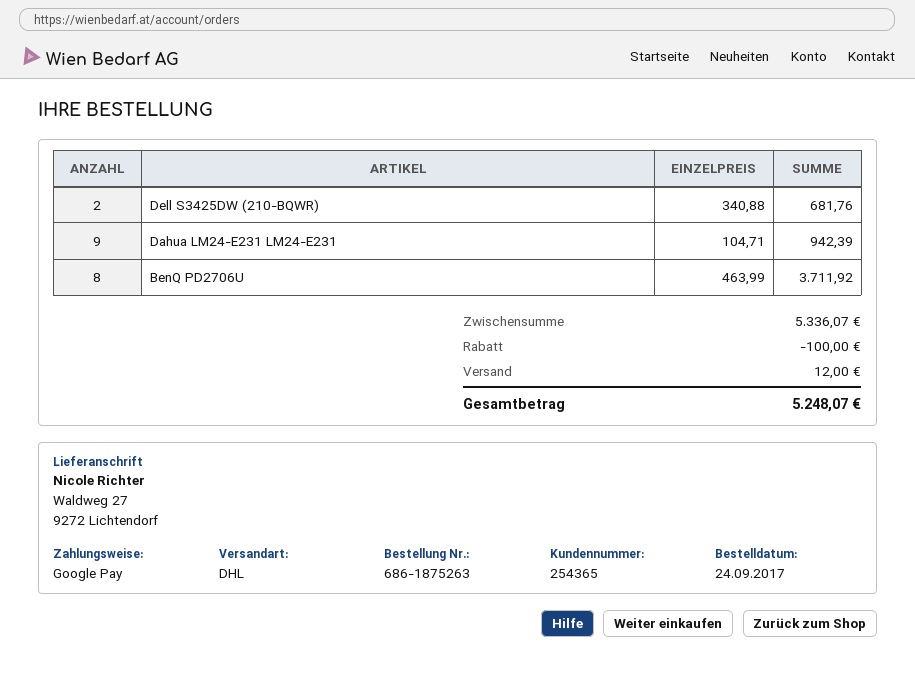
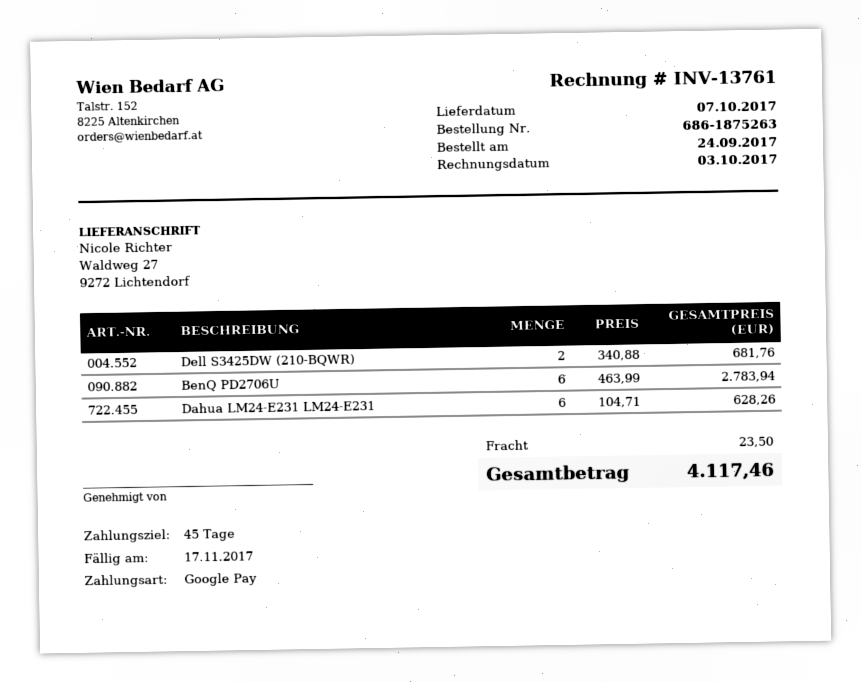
Dahua LM24-E231 LM24-E231: 9 x 104.71 = 942.39 -> 6 x 104.71 = 628.26
BenQ PD2706U: 8 x 463.99 = 3711.92 -> 6 x 463.99 = 2783.94
discount: 100.00 -> none
shipping: 12.00 -> 23.50
total: 5248.07 -> 4117.46

